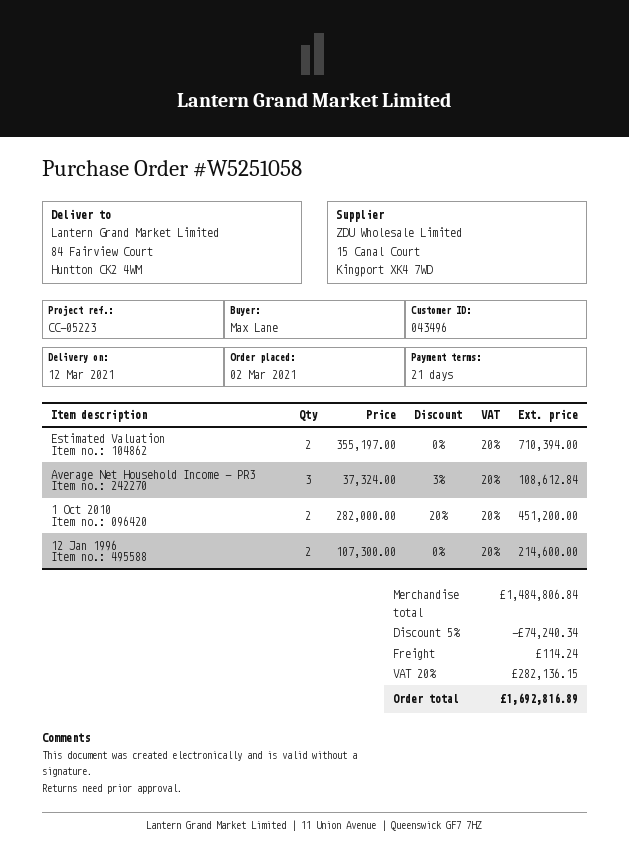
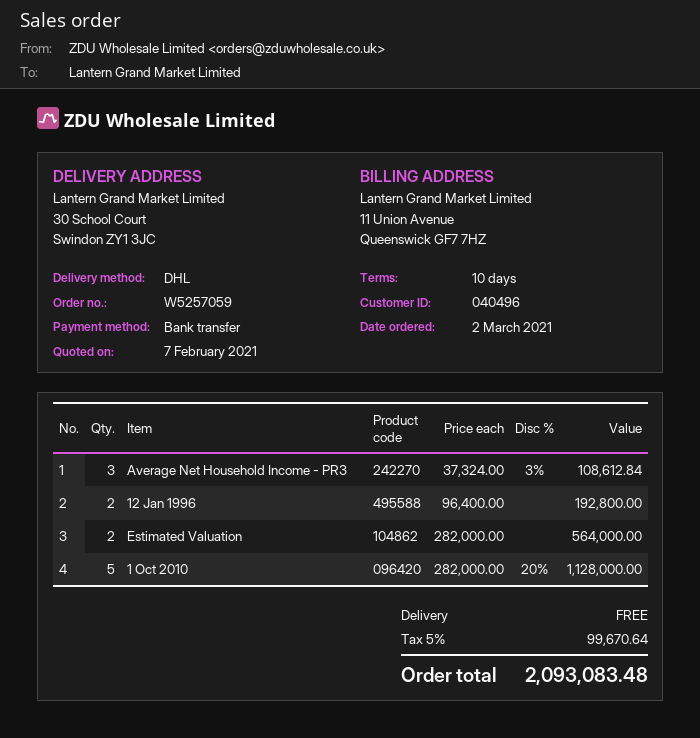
order number: W5251058 -> W5257059
payment terms: 21 days -> 10 days
customer number: 043496 -> 040496
ship to: 84 Fairview Court, Huntton CK2 4WM -> 30 School Court, Swindon ZY1 3JC
Estimated Valuation: 2 x 355197.00 = 710394.00 -> 2 x 282000.00 = 564000.00
1 Oct 2010: 2 x 282000.00 - 20% = 451200.00 -> 5 x 282000.00 - 20% = 1128000.00
12 Jan 1996: 2 x 107300.00 = 214600.00 -> 2 x 96400.00 = 192800.00
discount: 5% = 74240.34 -> none
shipping: 114.24 -> 0.00
tax: 20% = 282136.15 -> 5% = 99670.64
total: 1692816.89 -> 2093083.48

